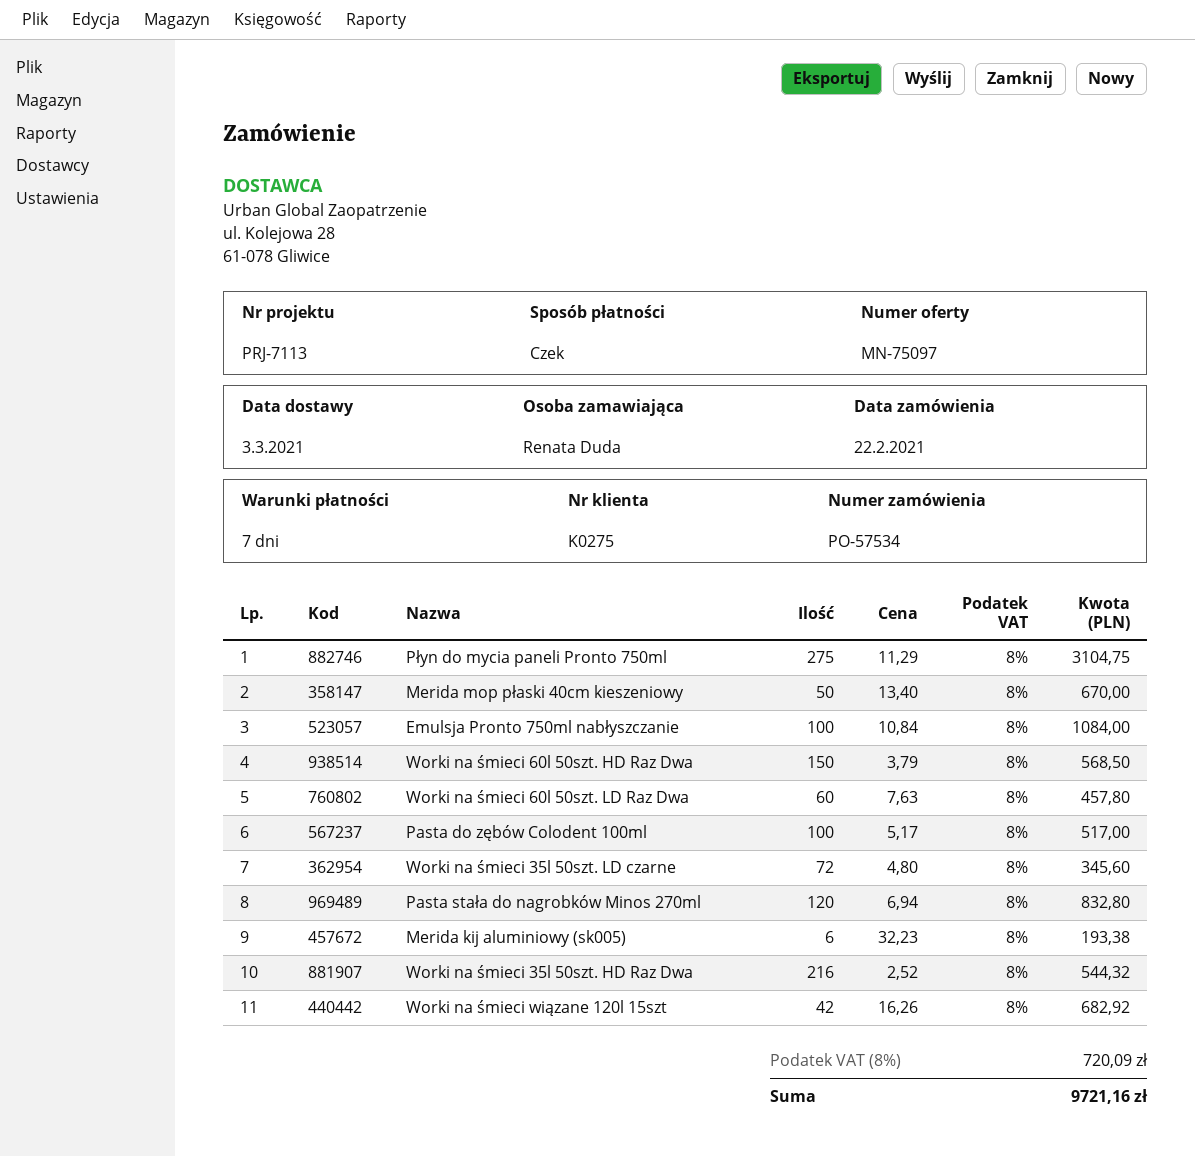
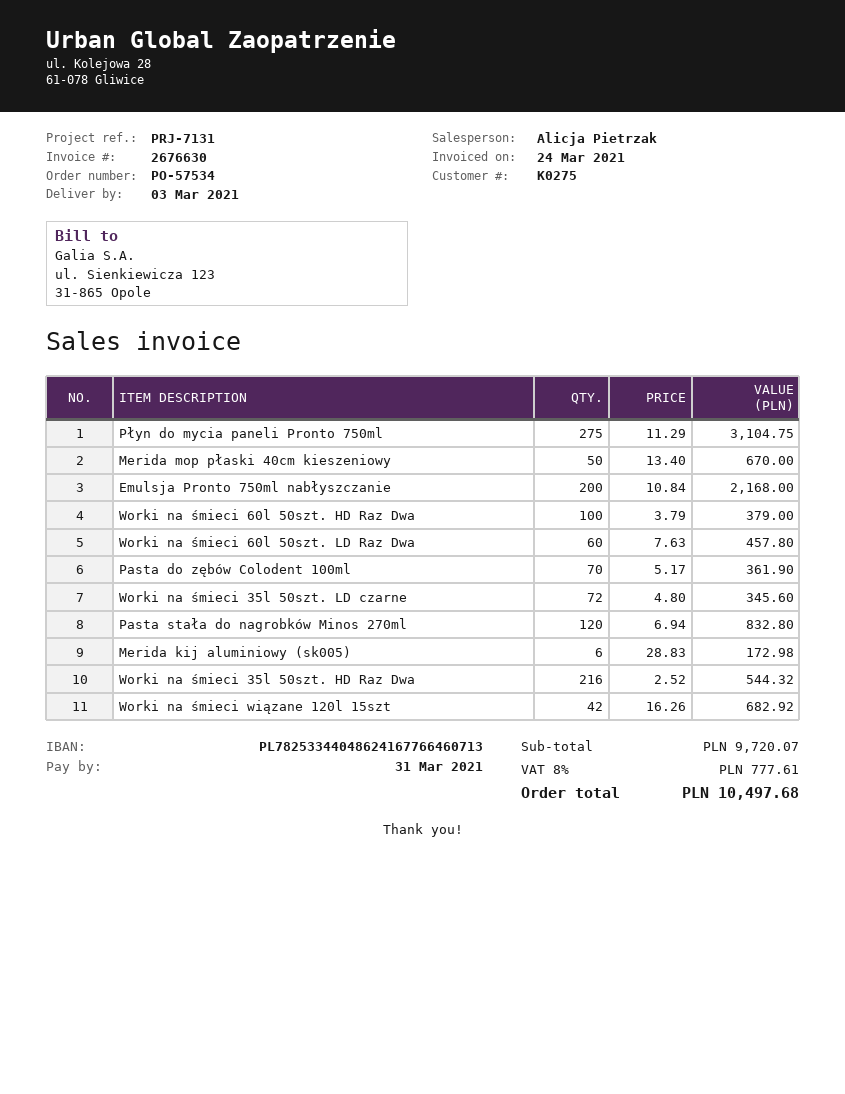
reference: PRJ-7113 -> PRJ-7131
Emulsja Pronto 750ml nabłyszczanie: 100 x 10.84 = 1084.00 -> 200 x 10.84 = 2168.00
Worki na śmieci 60l 50szt. HD Raz Dwa: 150 x 3.79 = 568.50 -> 100 x 3.79 = 379.00
Pasta do zębów Colodent 100ml: 100 x 5.17 = 517.00 -> 70 x 5.17 = 361.90
Merida kij aluminiowy (sk005): 6 x 32.23 = 193.38 -> 6 x 28.83 = 172.98
tax: 8% = 720.09 -> 8% = 777.61
total: 9721.16 -> 10497.68

